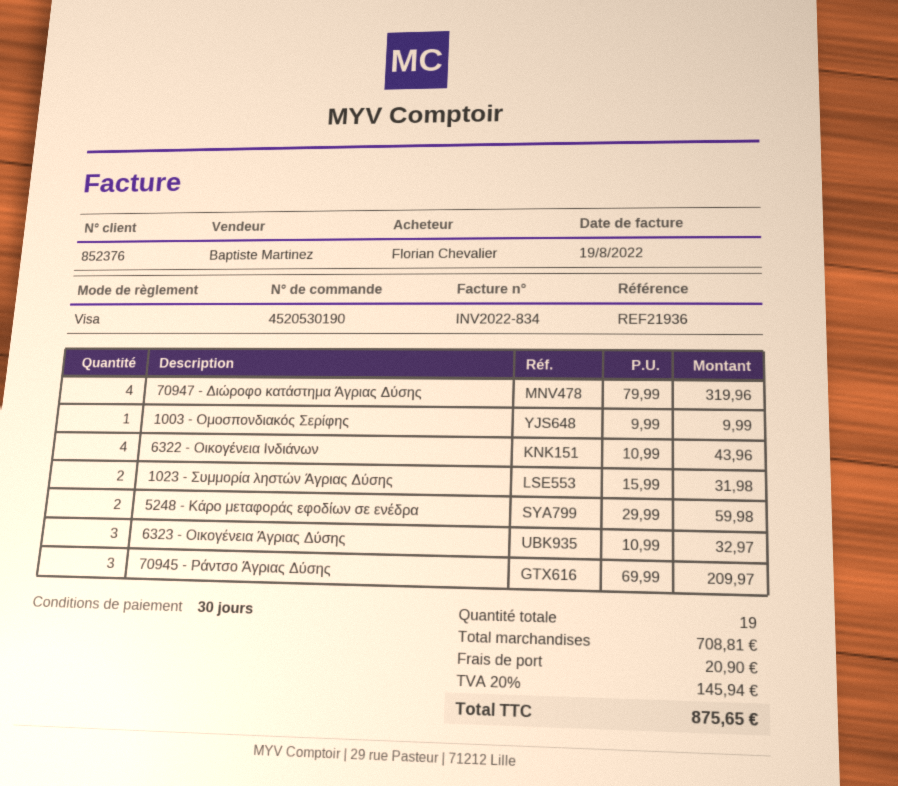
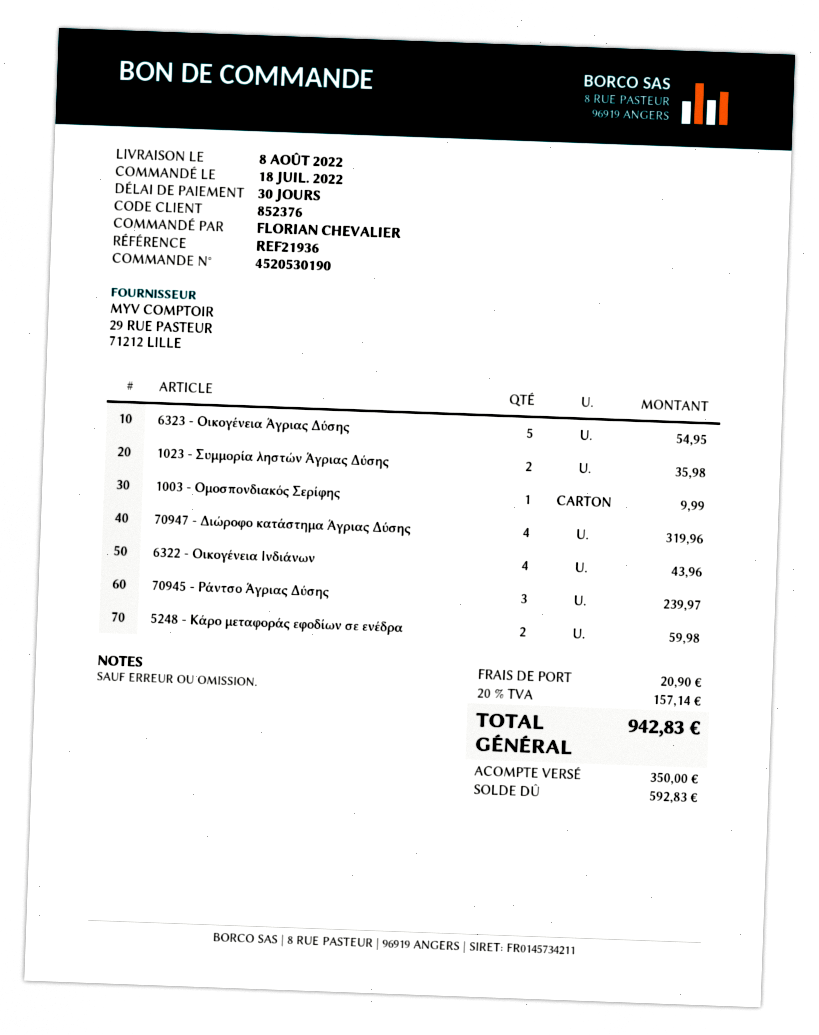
1023 - Συμμορία ληστών Άγριας Δύσης: 2 for 31.98 -> 2 for 35.98
6323 - Οικογένεια Άγριας Δύσης: 3 for 32.97 -> 5 for 54.95
70945 - Ράντσο Άγριας Δύσης: 3 for 209.97 -> 3 for 239.97
tax: 20% = 145.94 -> 20% = 157.14
total: 875.65 -> 942.83

